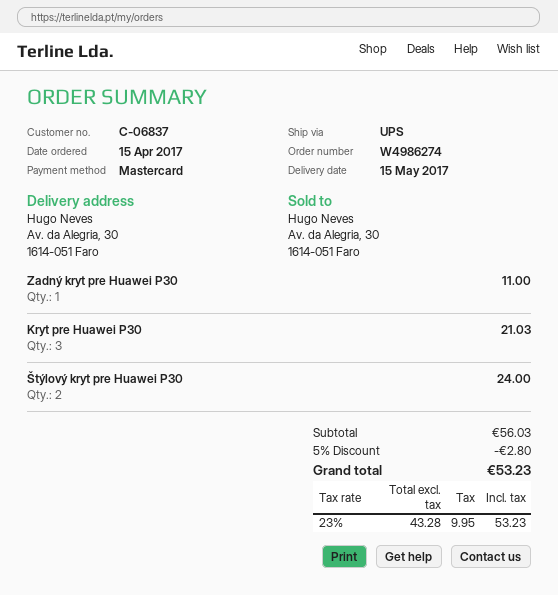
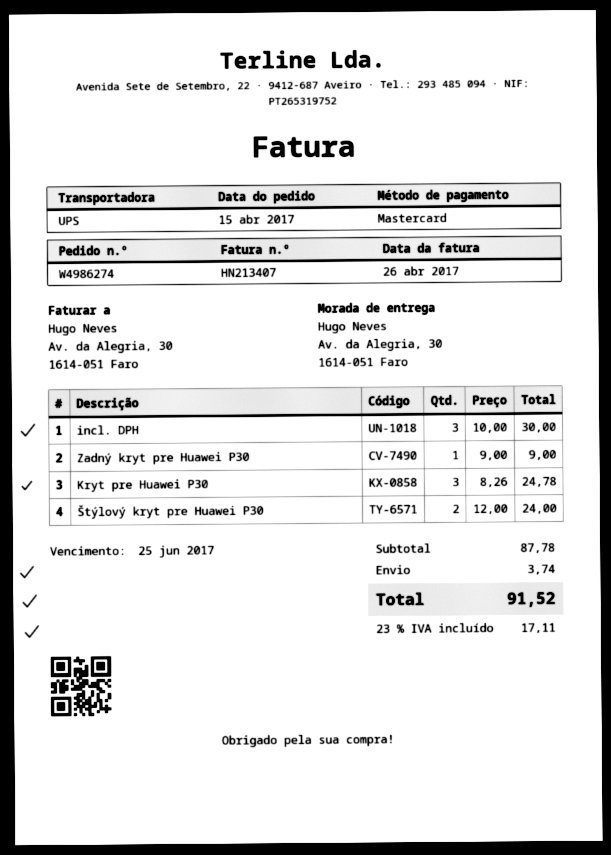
Zadný kryt pre Huawei P30: 1 for 11.00 -> 1 for 9.00
Kryt pre Huawei P30: 3 for 21.03 -> 3 for 24.78
incl. DPH: none -> 3 for 30.00
subtotal: 56.03 -> 87.78
discount: 5% = 2.80 -> none
shipping: none -> 3.74
tax: 23% = 9.95 -> 23% = 17.11
total: 53.23 -> 91.52

